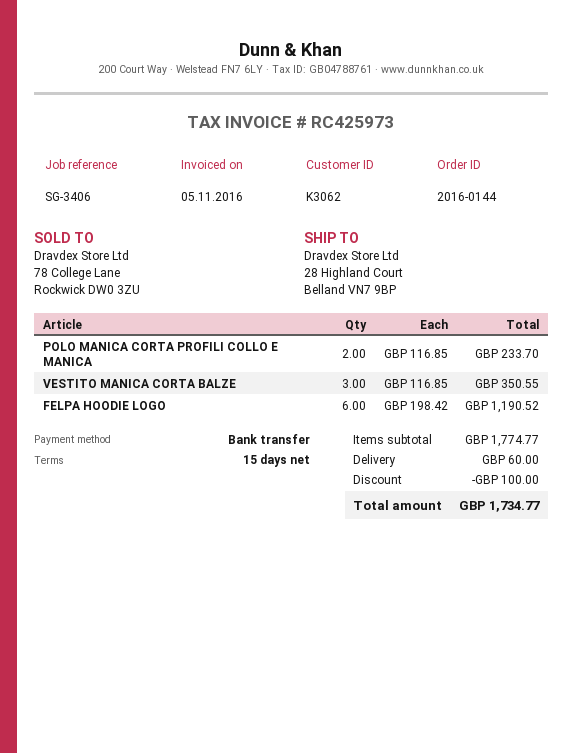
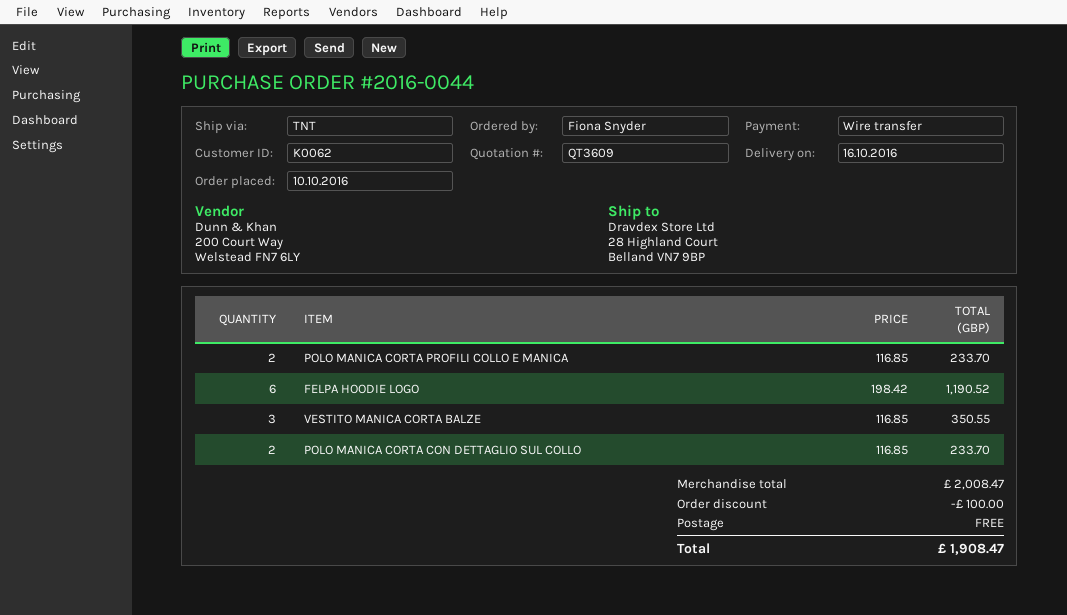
order number: 2016-0144 -> 2016-0044
customer number: K3062 -> K0062
POLO MANICA CORTA CON DETTAGLIO SUL COLLO: none -> 2 x 116.85 = 233.70
subtotal: 1774.77 -> 2008.47
shipping: 60.00 -> 0.00
total: 1734.77 -> 1908.47

